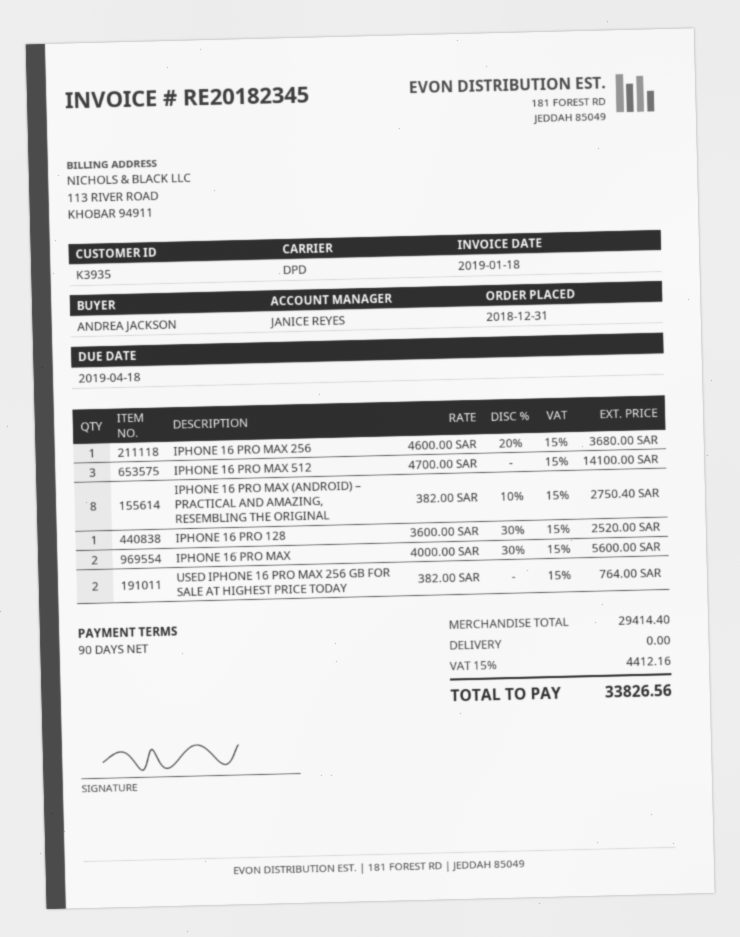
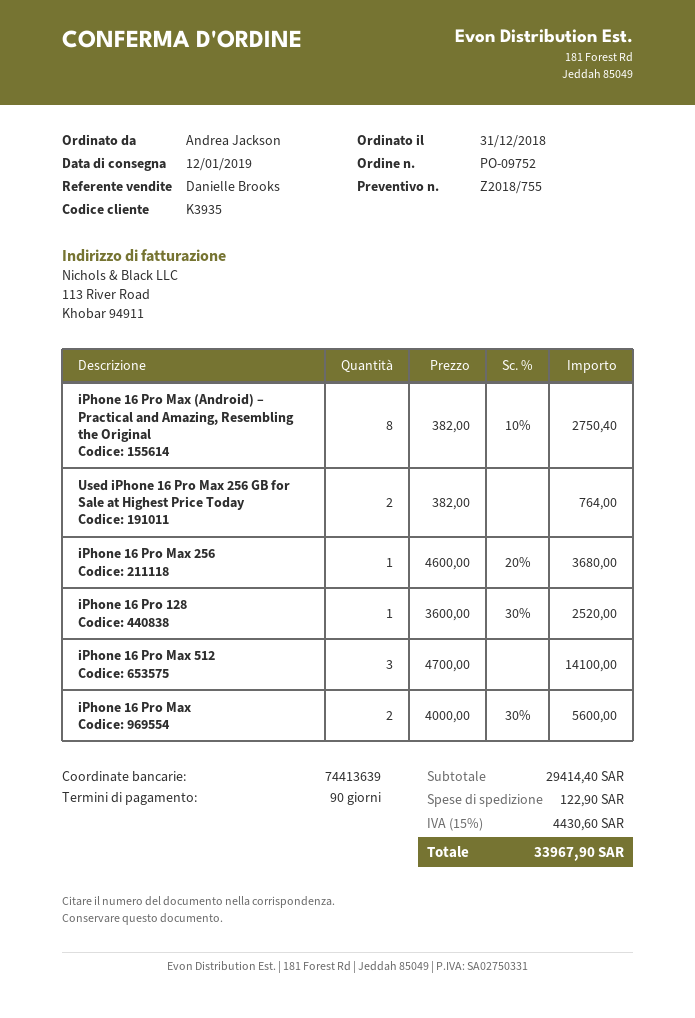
sales rep: JANICE REYES -> Danielle Brooks
shipping: 0.00 -> 122.90
tax: 15% = 4412.16 -> 15% = 4430.60
total: 33826.56 -> 33967.90

